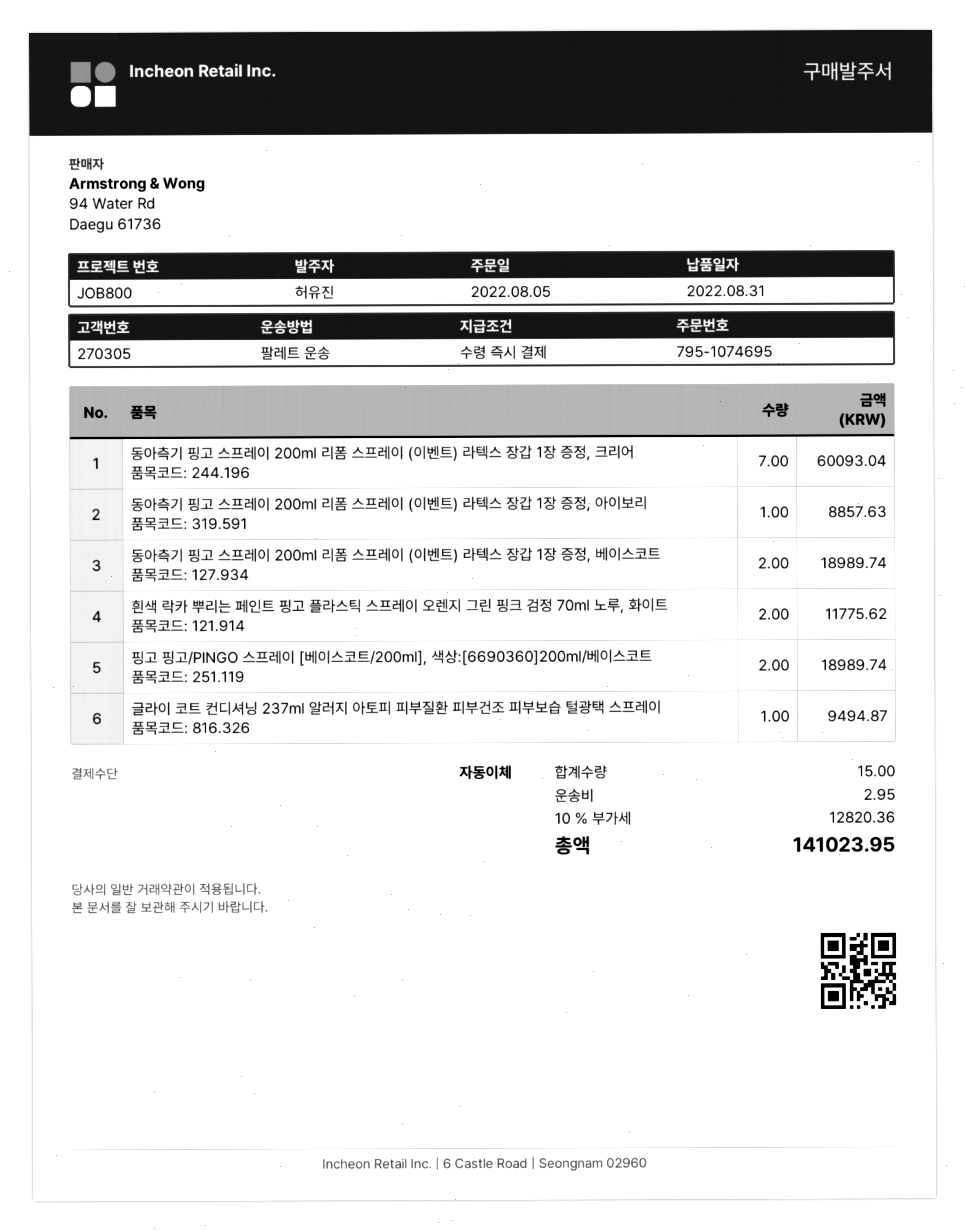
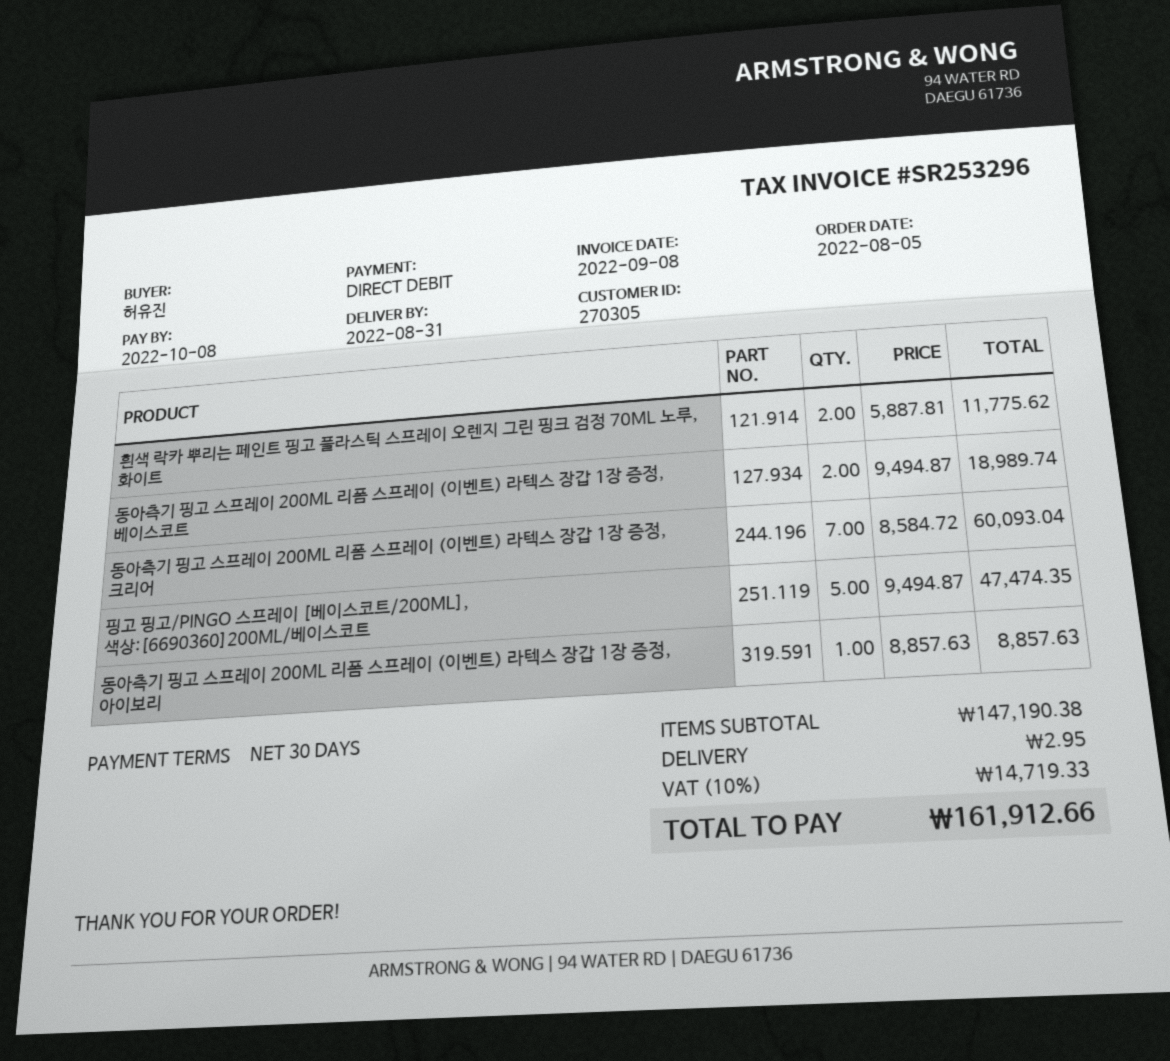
payment terms: on receipt -> 30 days
핑고 핑고/PINGO 스프레이 [베이스코트/200ml], 색상:[6690360]200ml/베이스코트: 2 for 18989.74 -> 5 for 47474.35
글라이 코트 컨디셔닝 237ml 알러지 아토피 피부질환 피부건조 피부보습 털광택 스프레이: 1 for 9494.87 -> none
tax: 10% = 12820.36 -> 10% = 14719.33
total: 141023.95 -> 161912.66

